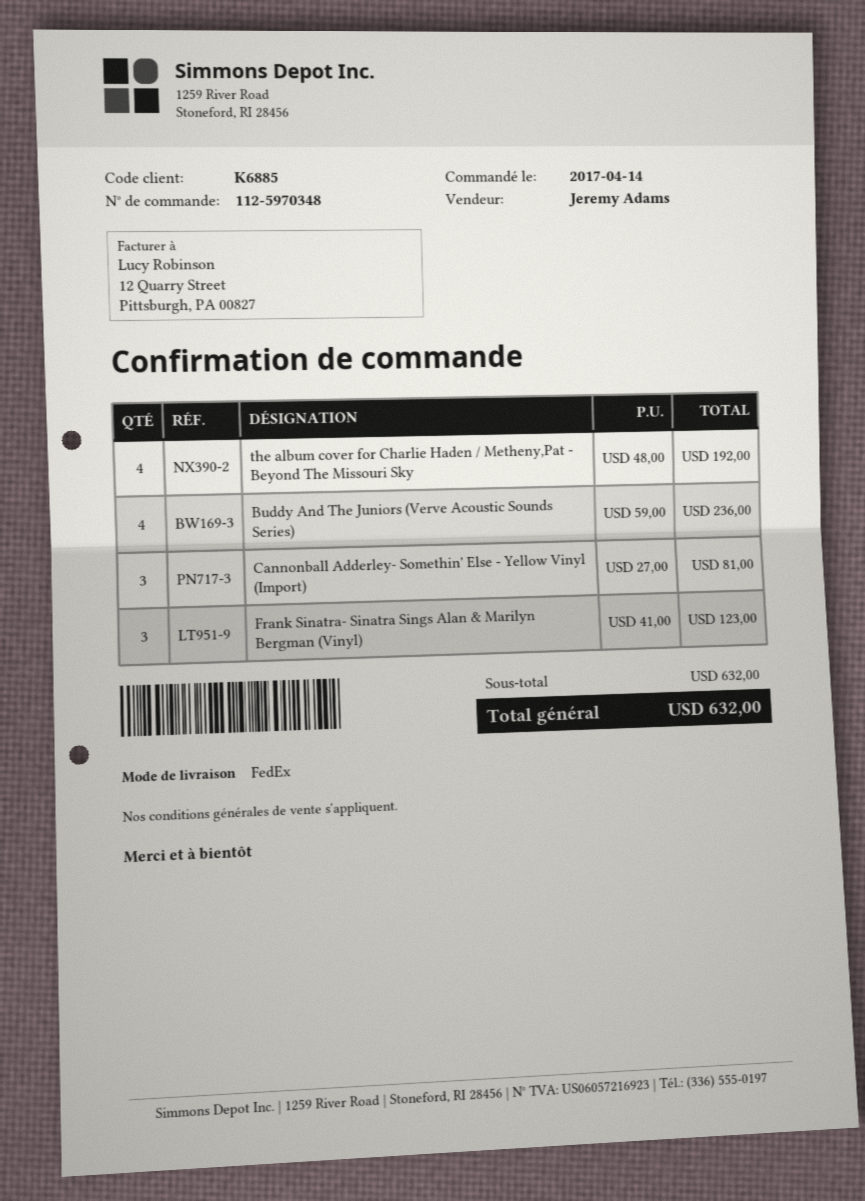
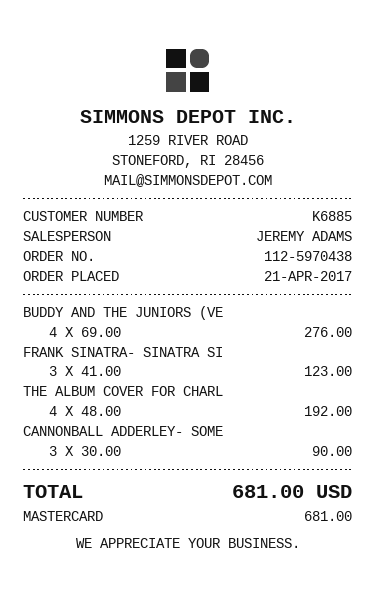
order number: 112-5970348 -> 112-5970438
order date: 2017-04-14 -> 2017-04-21
Buddy And The Juniors (Verve Acoustic Sounds Series): 4 x 59.00 = 236.00 -> 4 x 69.00 = 276.00
Cannonball Adderley- Somethin' Else - Yellow Vinyl (Import): 3 x 27.00 = 81.00 -> 3 x 30.00 = 90.00
total: 632.00 -> 681.00

